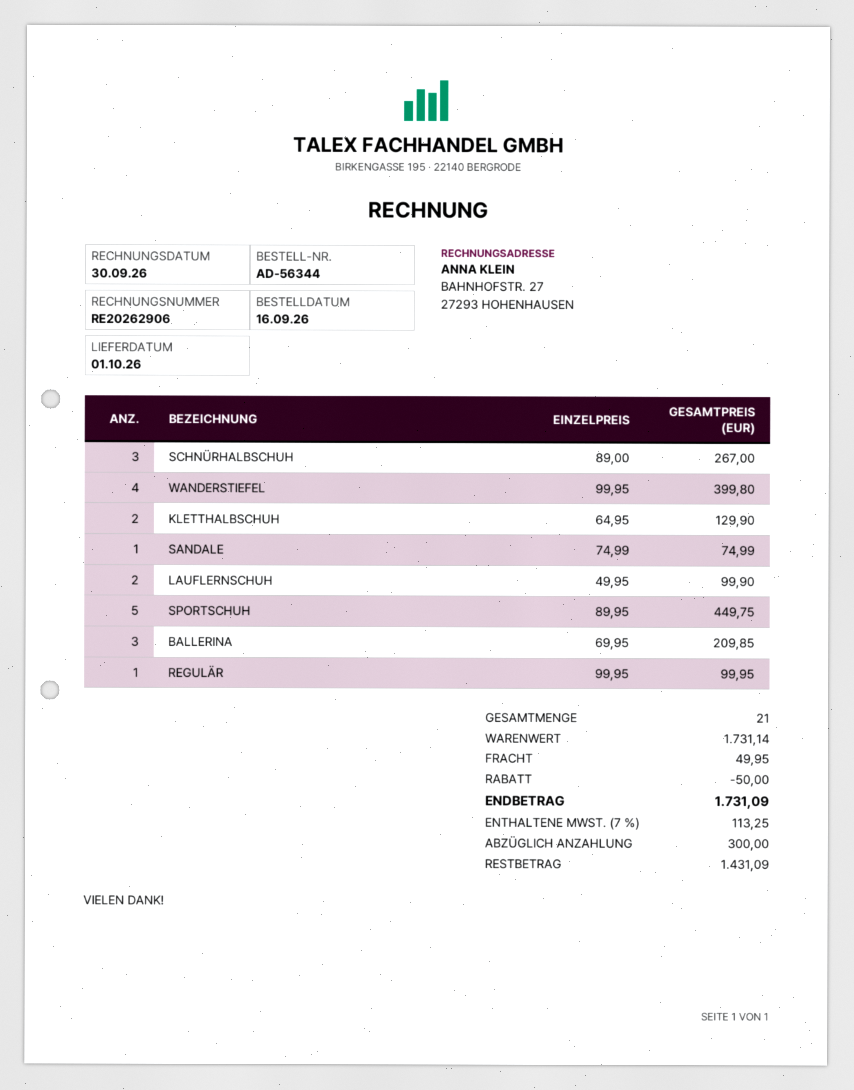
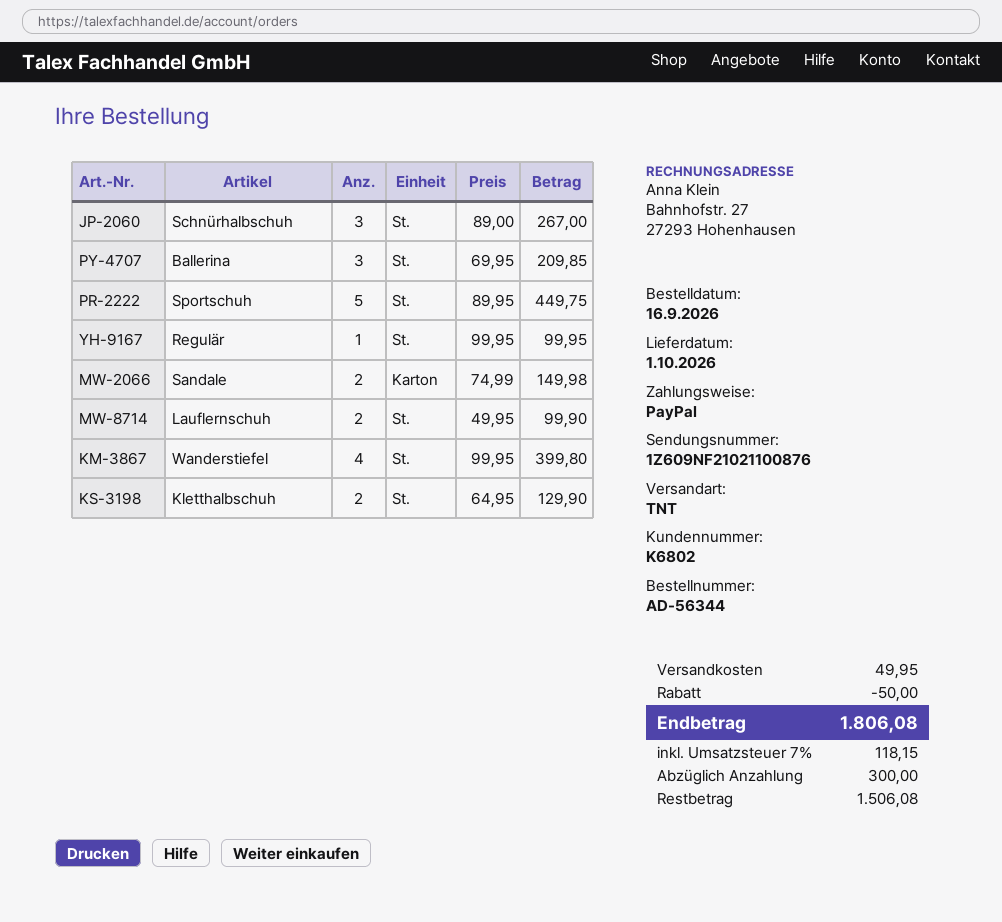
SANDALE: 1 x 74.99 = 74.99 -> 2 x 74.99 = 149.98
tax: 7% = 113.25 -> 7% = 118.15
total: 1731.09 -> 1806.08
balance: 1431.09 -> 1506.08

